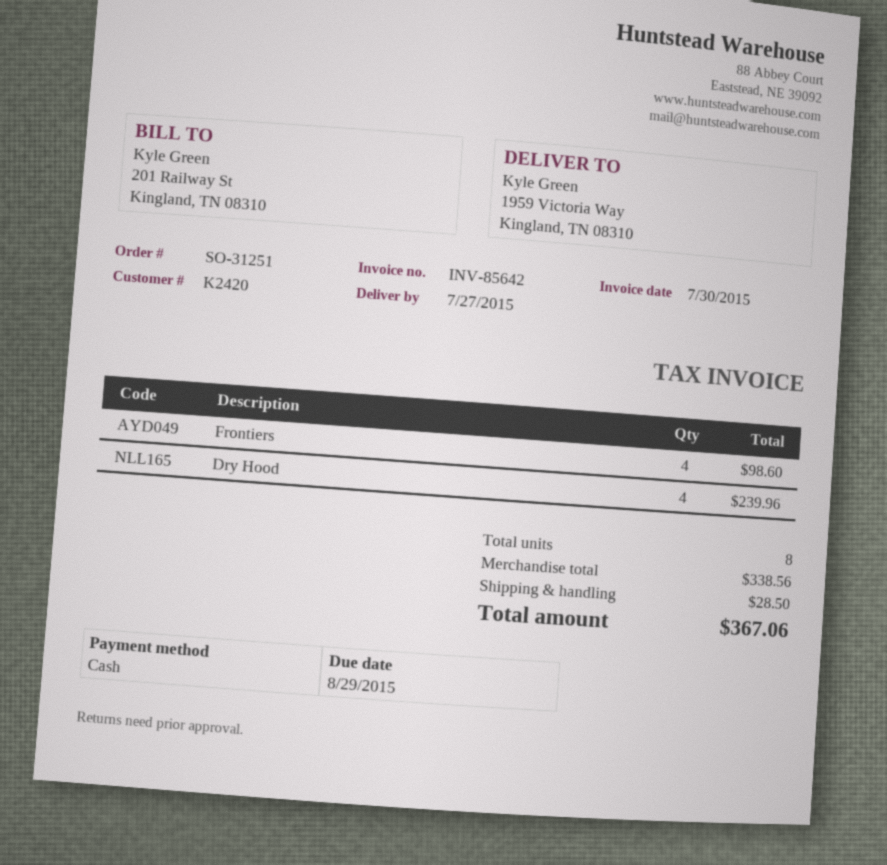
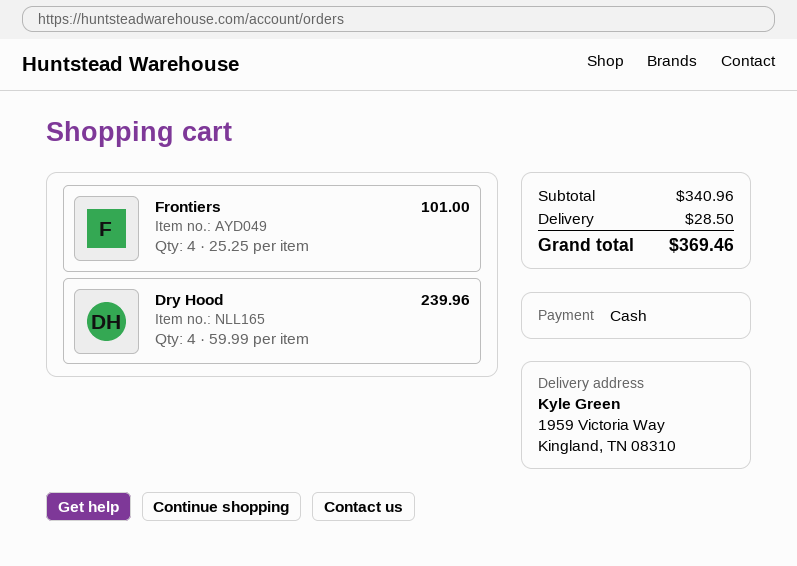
Frontiers: 4 for 98.60 -> 4 for 101.00
subtotal: 338.56 -> 340.96
total: 367.06 -> 369.46

